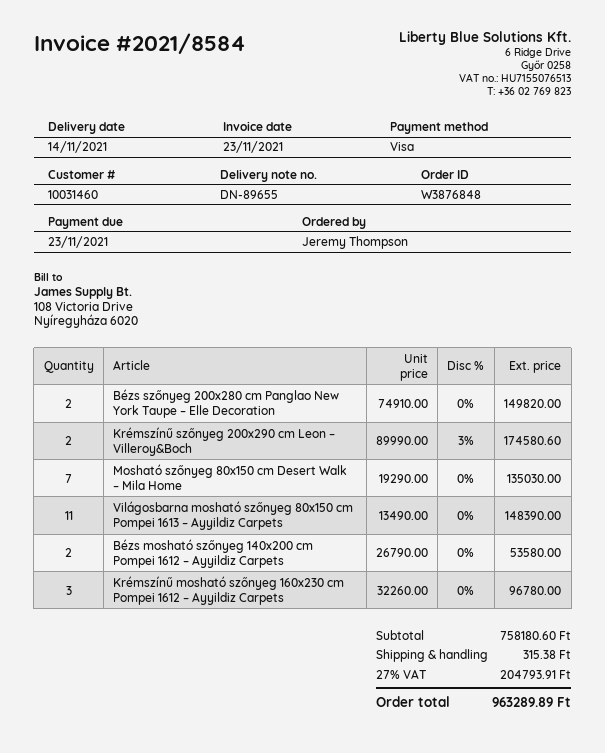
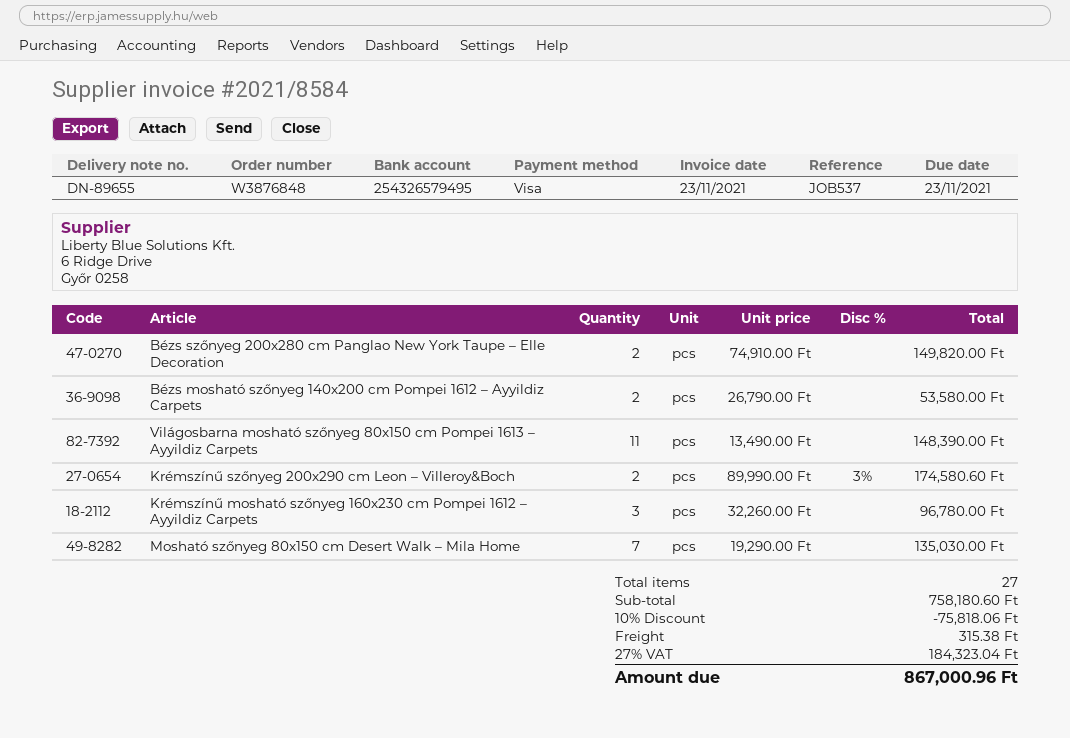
discount: none -> 10% = 75818.06
tax: 27% = 204793.91 -> 27% = 184323.04
total: 963289.89 -> 867000.96

